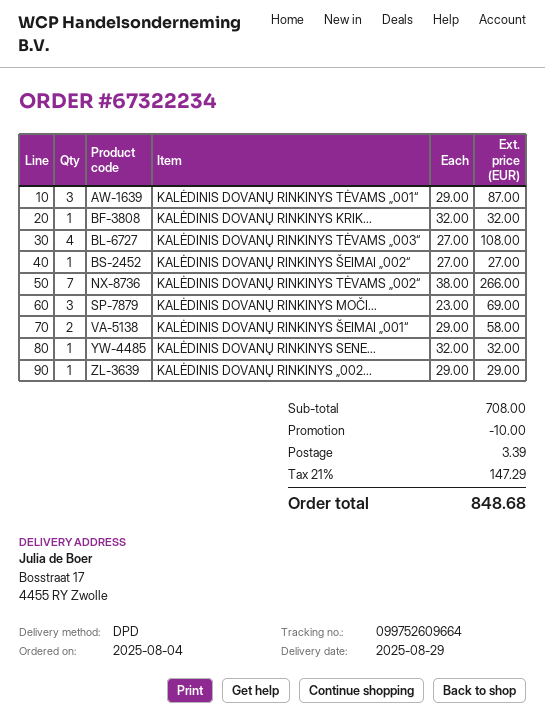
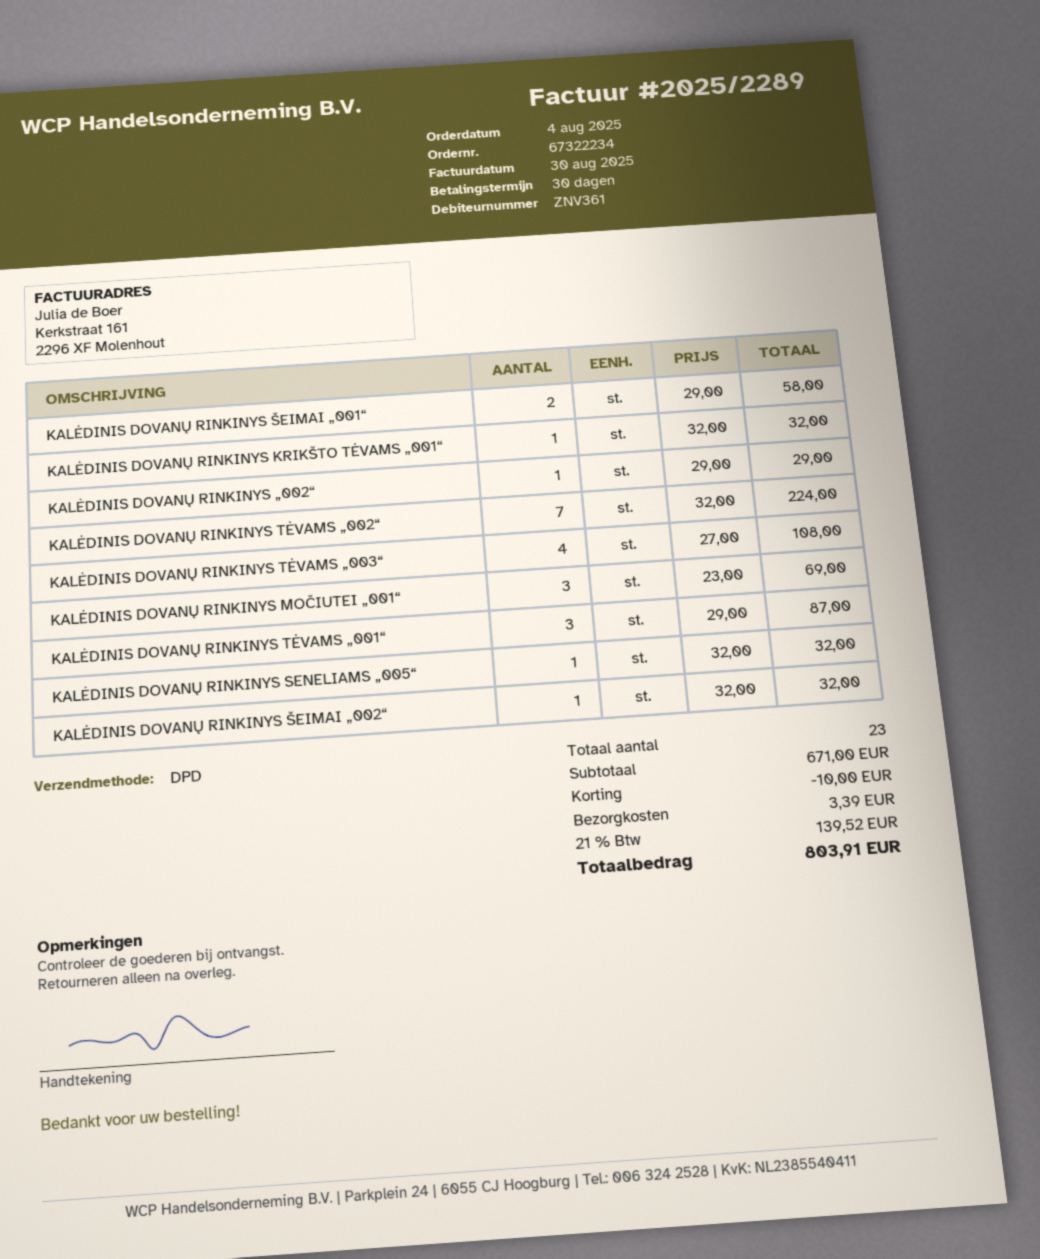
KALĖDINIS DOVANŲ RINKINYS ŠEIMAI „002“: 1 x 27.00 = 27.00 -> 1 x 32.00 = 32.00
KALĖDINIS DOVANŲ RINKINYS TĖVAMS „002“: 7 x 38.00 = 266.00 -> 7 x 32.00 = 224.00
subtotal: 708.00 -> 671.00
tax: 21% = 147.29 -> 21% = 139.52
total: 848.68 -> 803.91

